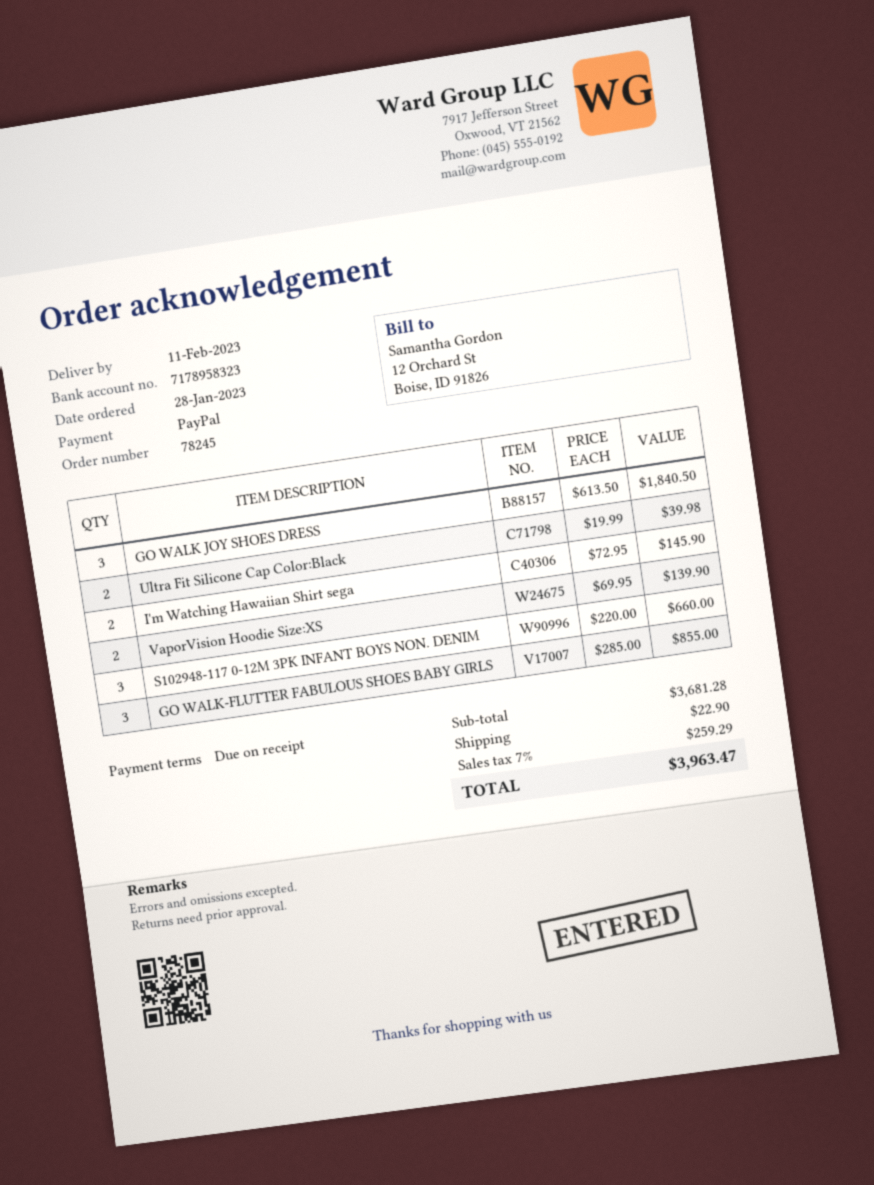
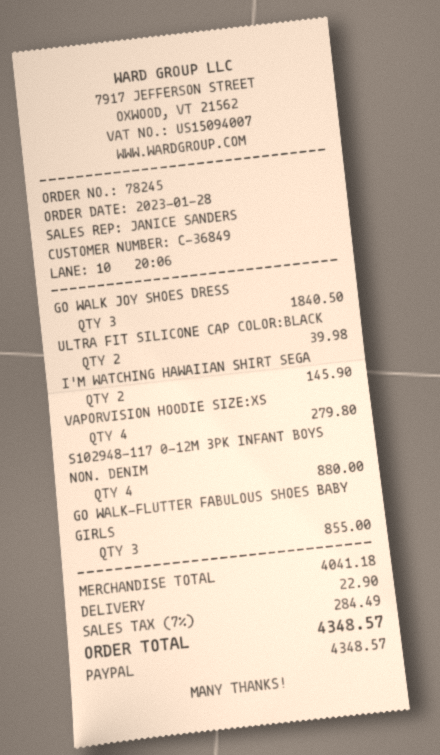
VaporVision Hoodie Size:XS: 2 for 139.90 -> 4 for 279.80
S102948-117 0-12M 3PK INFANT BOYS NON. DENIM: 3 for 660.00 -> 4 for 880.00
subtotal: 3681.28 -> 4041.18
tax: 7% = 259.29 -> 7% = 284.49
total: 3963.47 -> 4348.57

